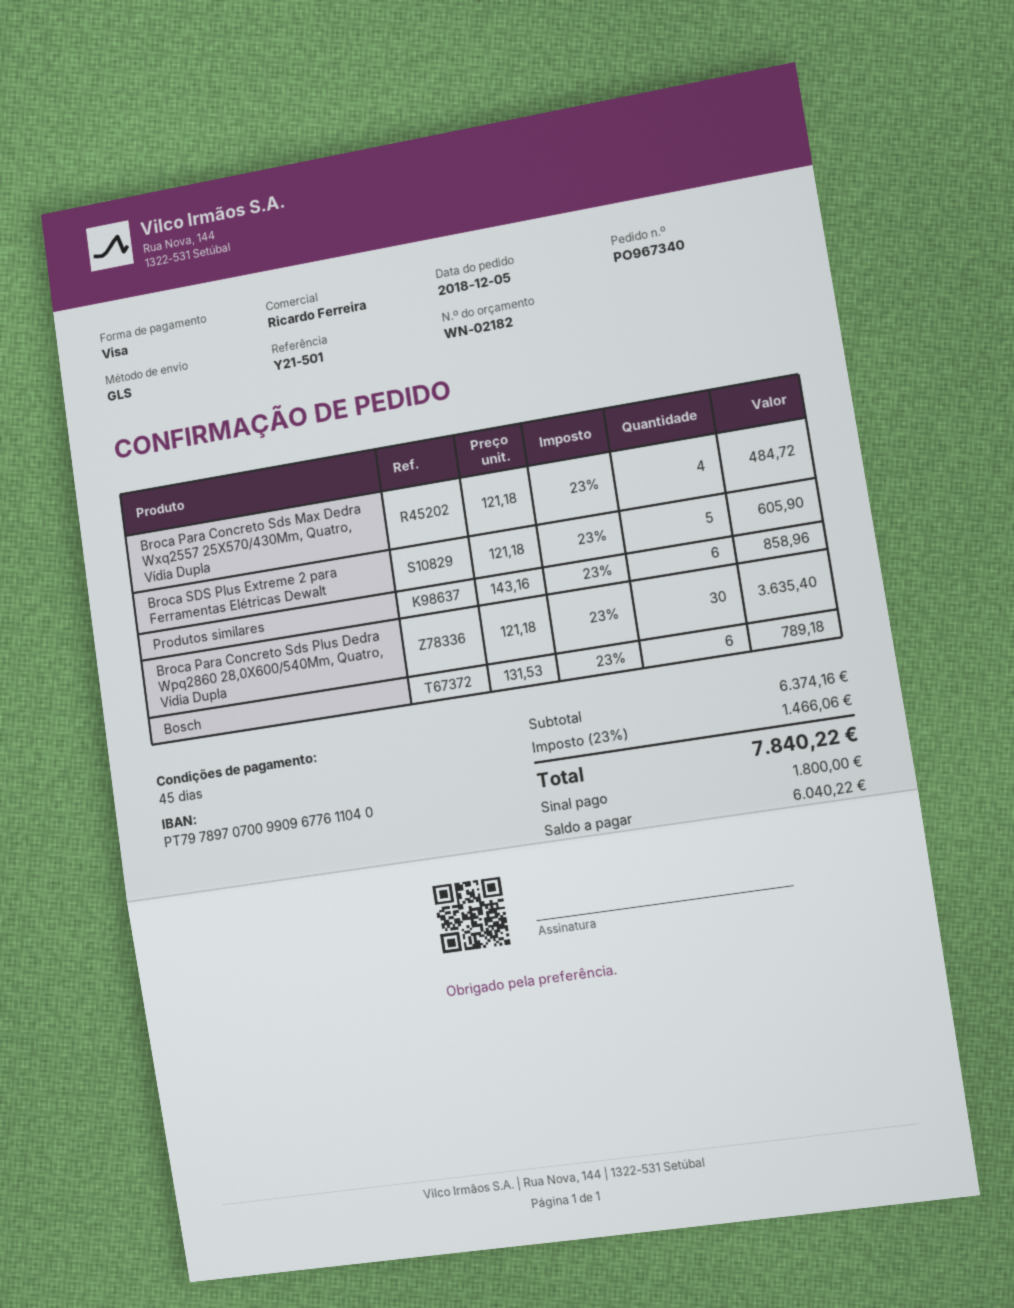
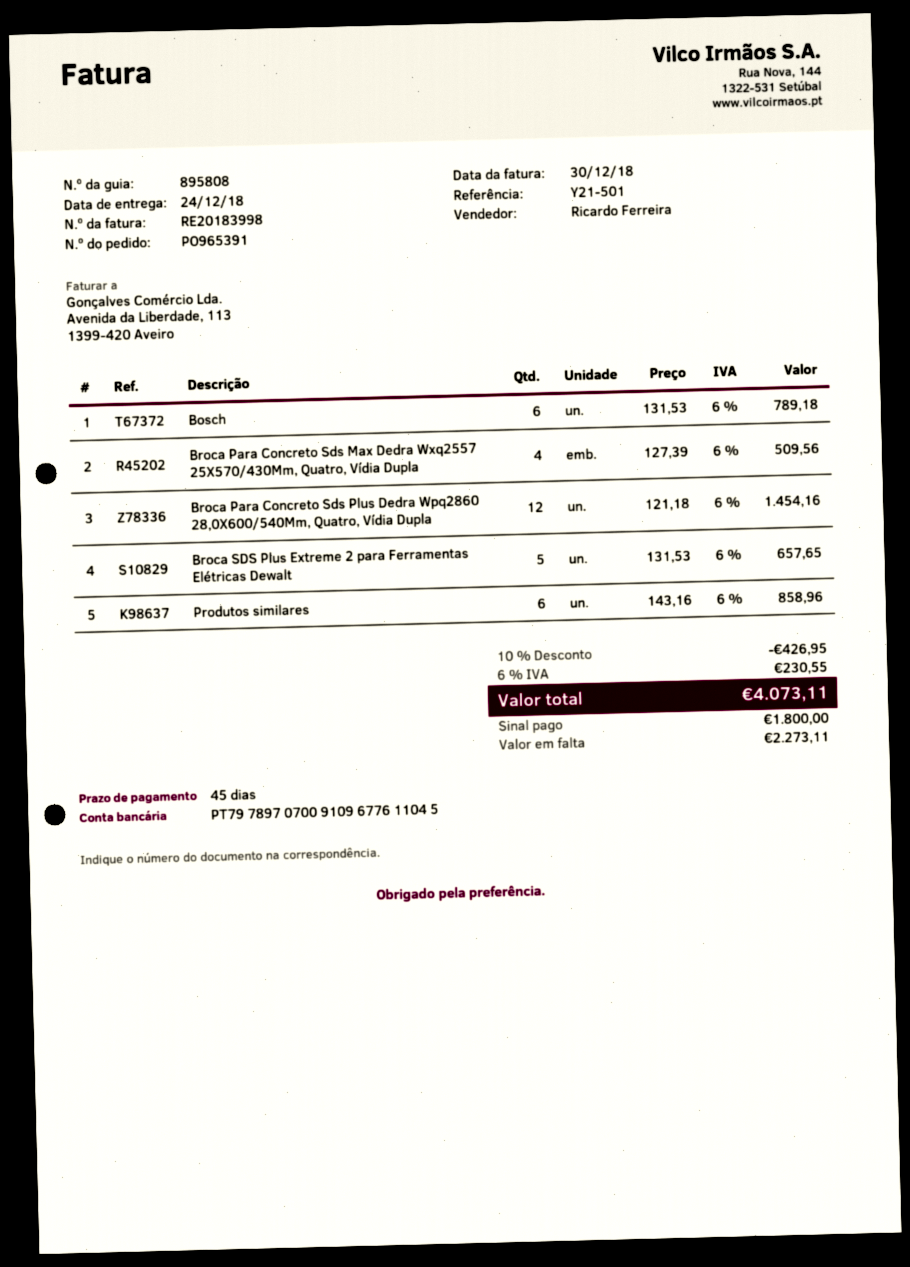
order number: PO967340 -> PO965391
bank account: PT79789707009909677611040 -> PT79789707009109677611045
Broca Para Concreto Sds Max Dedra Wxq2557 25X570/430Mm, Quatro, Vídia Dupla: 4 x 121.18 = 484.72 -> 4 x 127.39 = 509.56
Broca SDS Plus Extreme 2 para Ferramentas Elétricas Dewalt: 5 x 121.18 = 605.90 -> 5 x 131.53 = 657.65
Broca Para Concreto Sds Plus Dedra Wpq2860 28,0X600/540Mm, Quatro, Vídia Dupla: 30 x 121.18 = 3635.40 -> 12 x 121.18 = 1454.16
discount: none -> 10% = 426.95
tax: 23% = 1466.06 -> 6% = 230.55
total: 7840.22 -> 4073.11
balance: 6040.22 -> 2273.11

